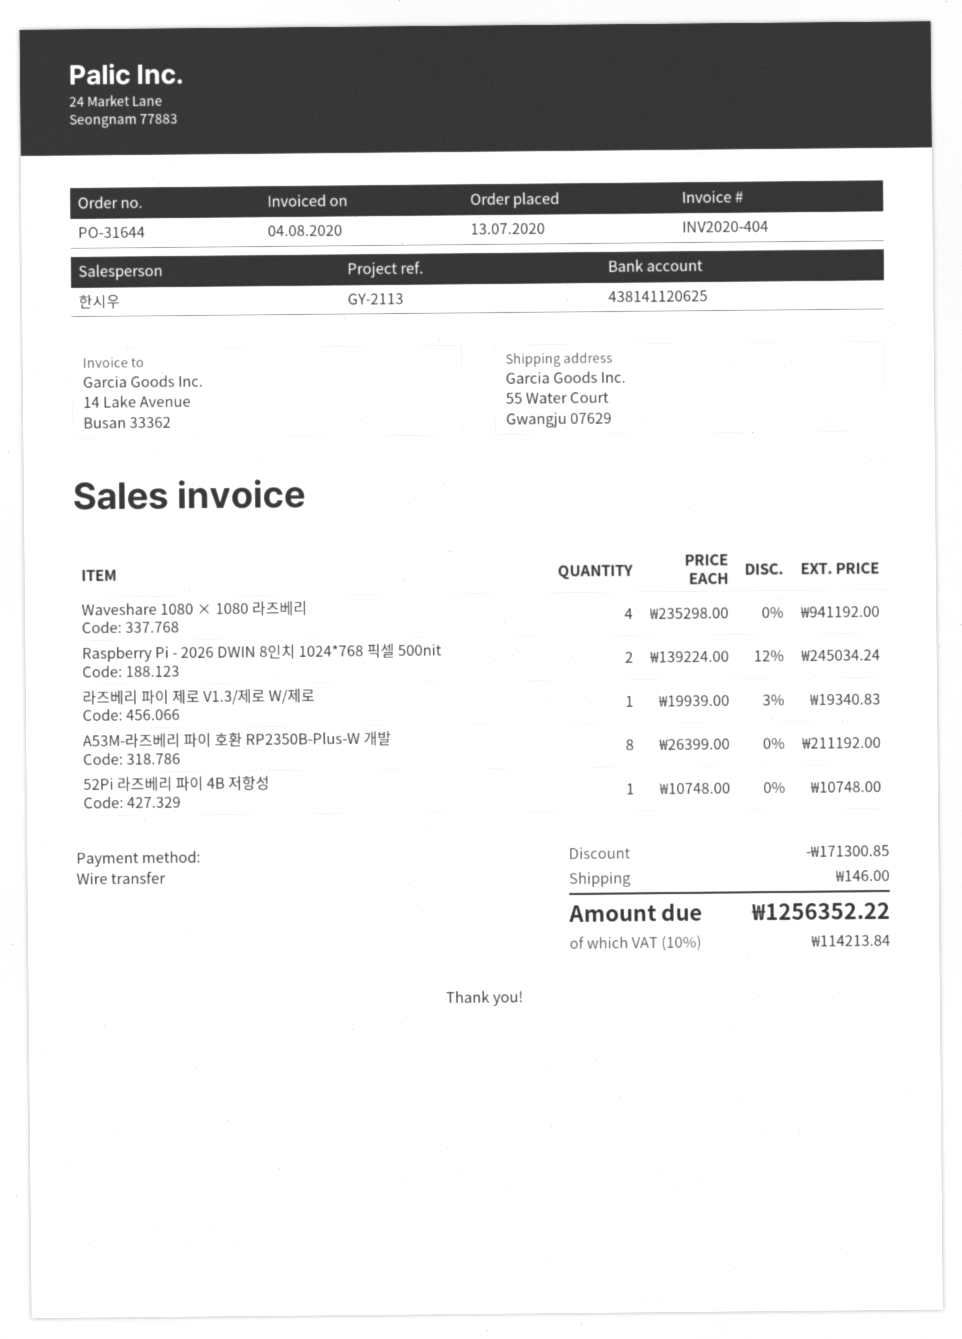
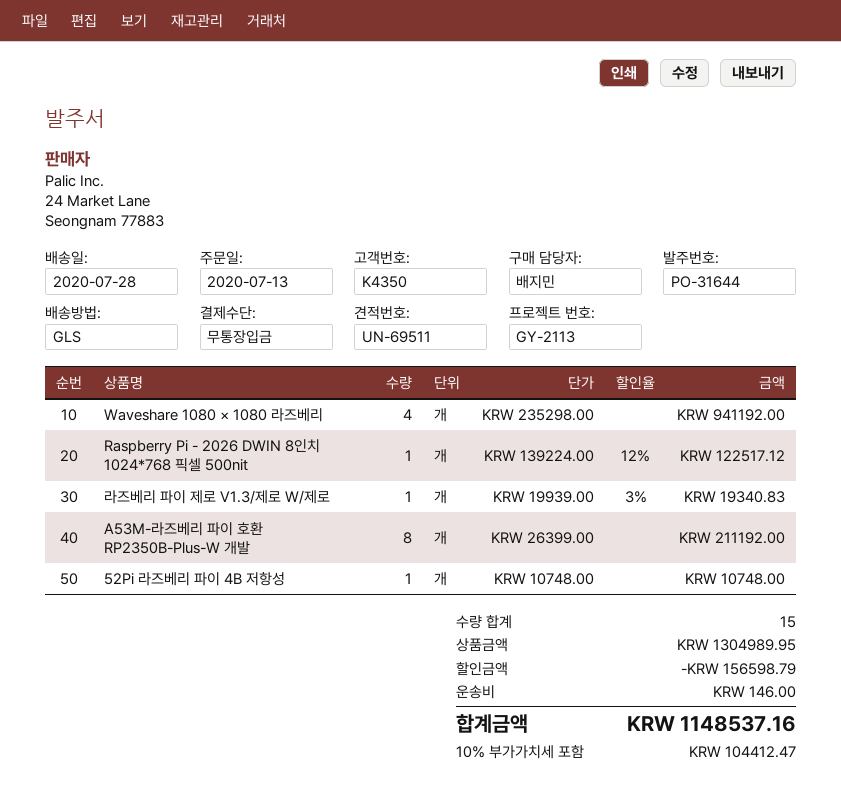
Raspberry Pi - 2026 DWIN 8인치 1024*768 픽셀 500nit: 2 x 139224.00 - 12% = 245034.24 -> 1 x 139224.00 - 12% = 122517.12
discount: 171300.85 -> 156598.79
tax: 10% = 114213.84 -> 10% = 104412.47
total: 1256352.22 -> 1148537.16

